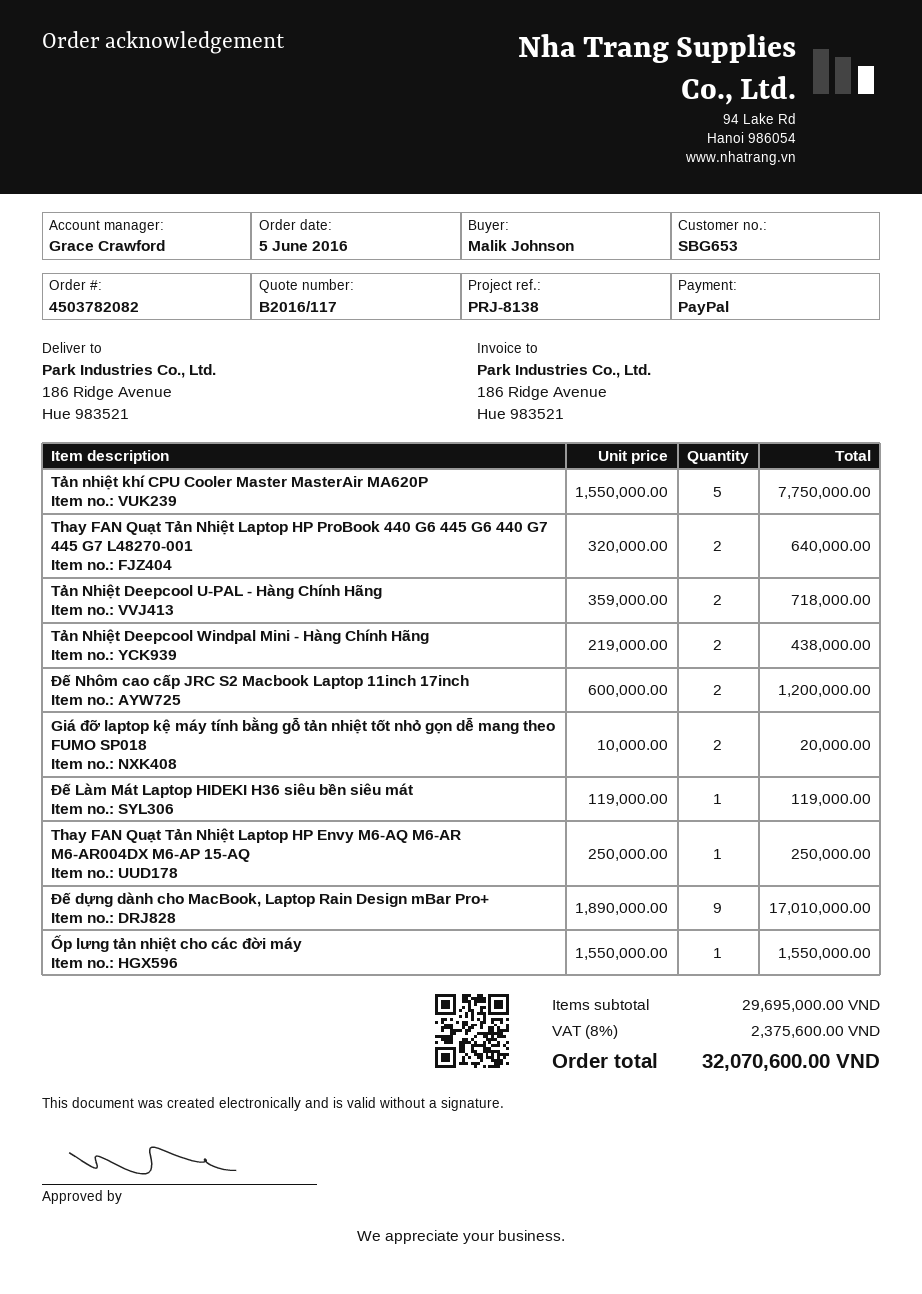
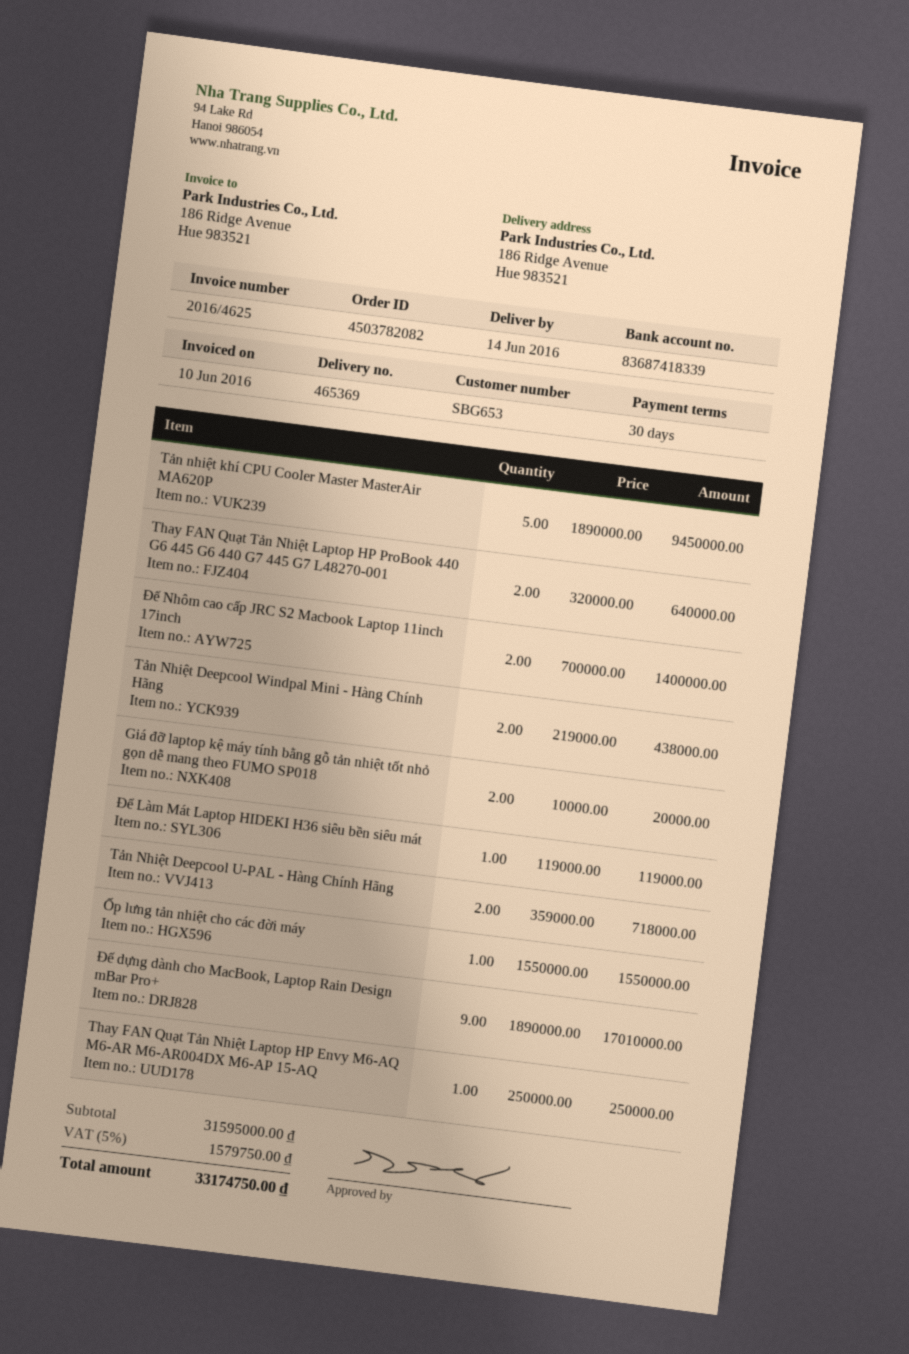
Tản nhiệt khí CPU Cooler Master MasterAir MA620P: 5 x 1550000.00 = 7750000.00 -> 5 x 1890000.00 = 9450000.00
Đế Nhôm cao cấp JRC S2 Macbook Laptop 11inch 17inch: 2 x 600000.00 = 1200000.00 -> 2 x 700000.00 = 1400000.00
subtotal: 29695000.00 -> 31595000.00
tax: 8% = 2375600.00 -> 5% = 1579750.00
total: 32070600.00 -> 33174750.00

